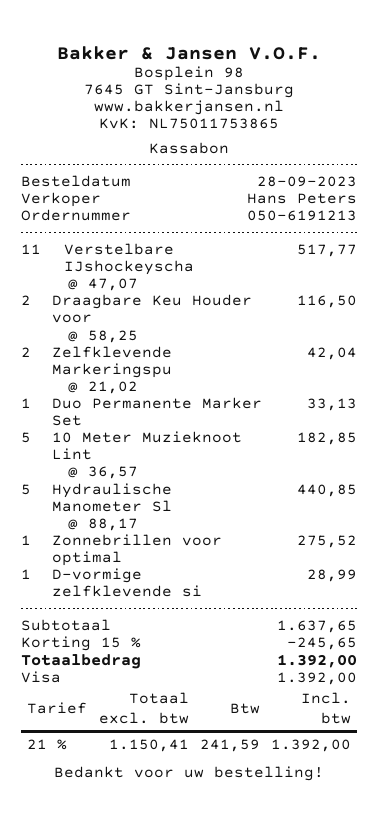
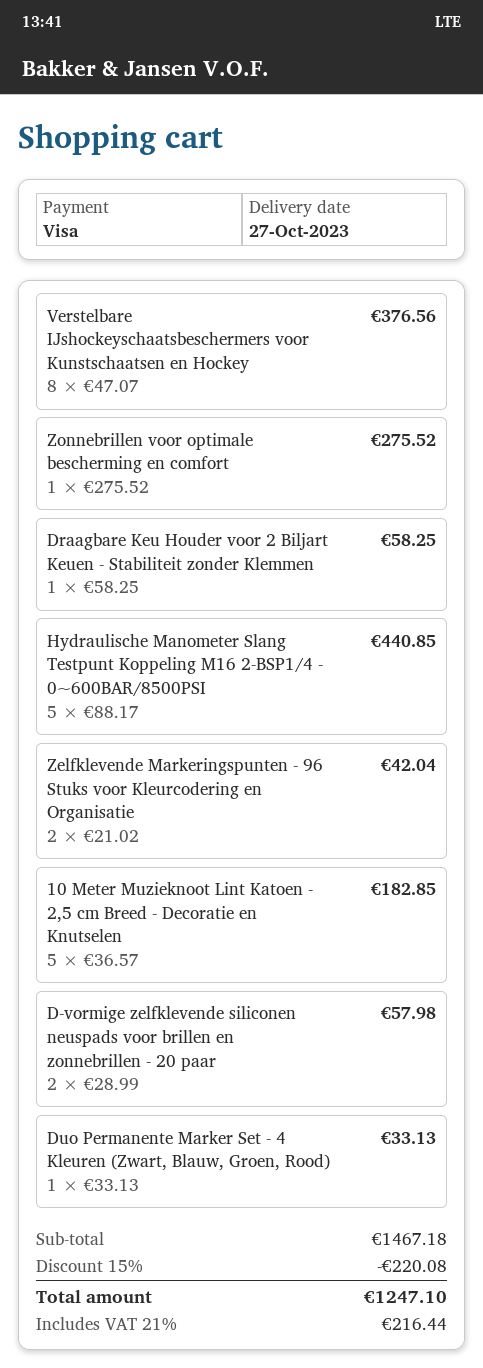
Verstelbare IJshockeyscha: 11 x 47.07 = 517.77 -> 8 x 47.07 = 376.56
Draagbare Keu Houder voor: 2 x 58.25 = 116.50 -> 1 x 58.25 = 58.25
D-vormige zelfklevende si: 1 x 28.99 = 28.99 -> 2 x 28.99 = 57.98
subtotal: 1637.65 -> 1467.18
discount: 15% = 245.65 -> 15% = 220.08
tax: 21% = 241.59 -> 21% = 216.44
total: 1392.00 -> 1247.10

